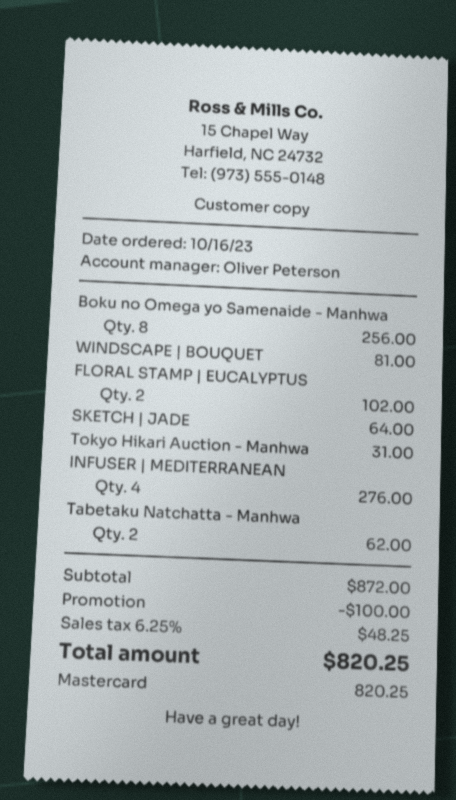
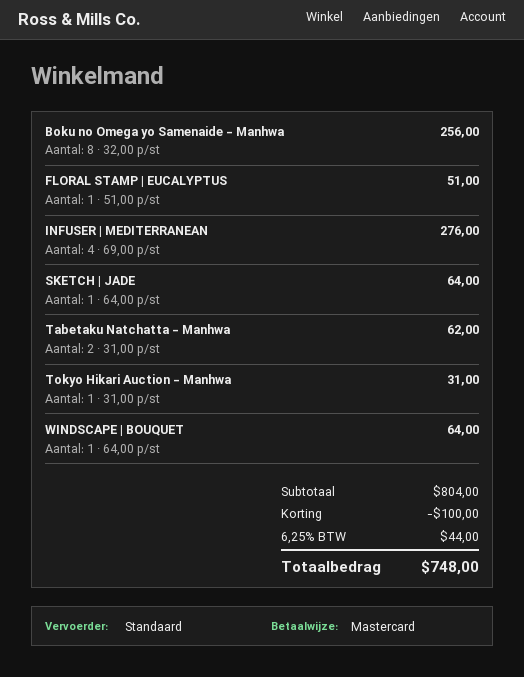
WINDSCAPE | BOUQUET: 1 for 81.00 -> 1 for 64.00
FLORAL STAMP | EUCALYPTUS: 2 for 102.00 -> 1 for 51.00
subtotal: 872.00 -> 804.00
tax: 6.25% = 48.25 -> 6.25% = 44.00
total: 820.25 -> 748.00

